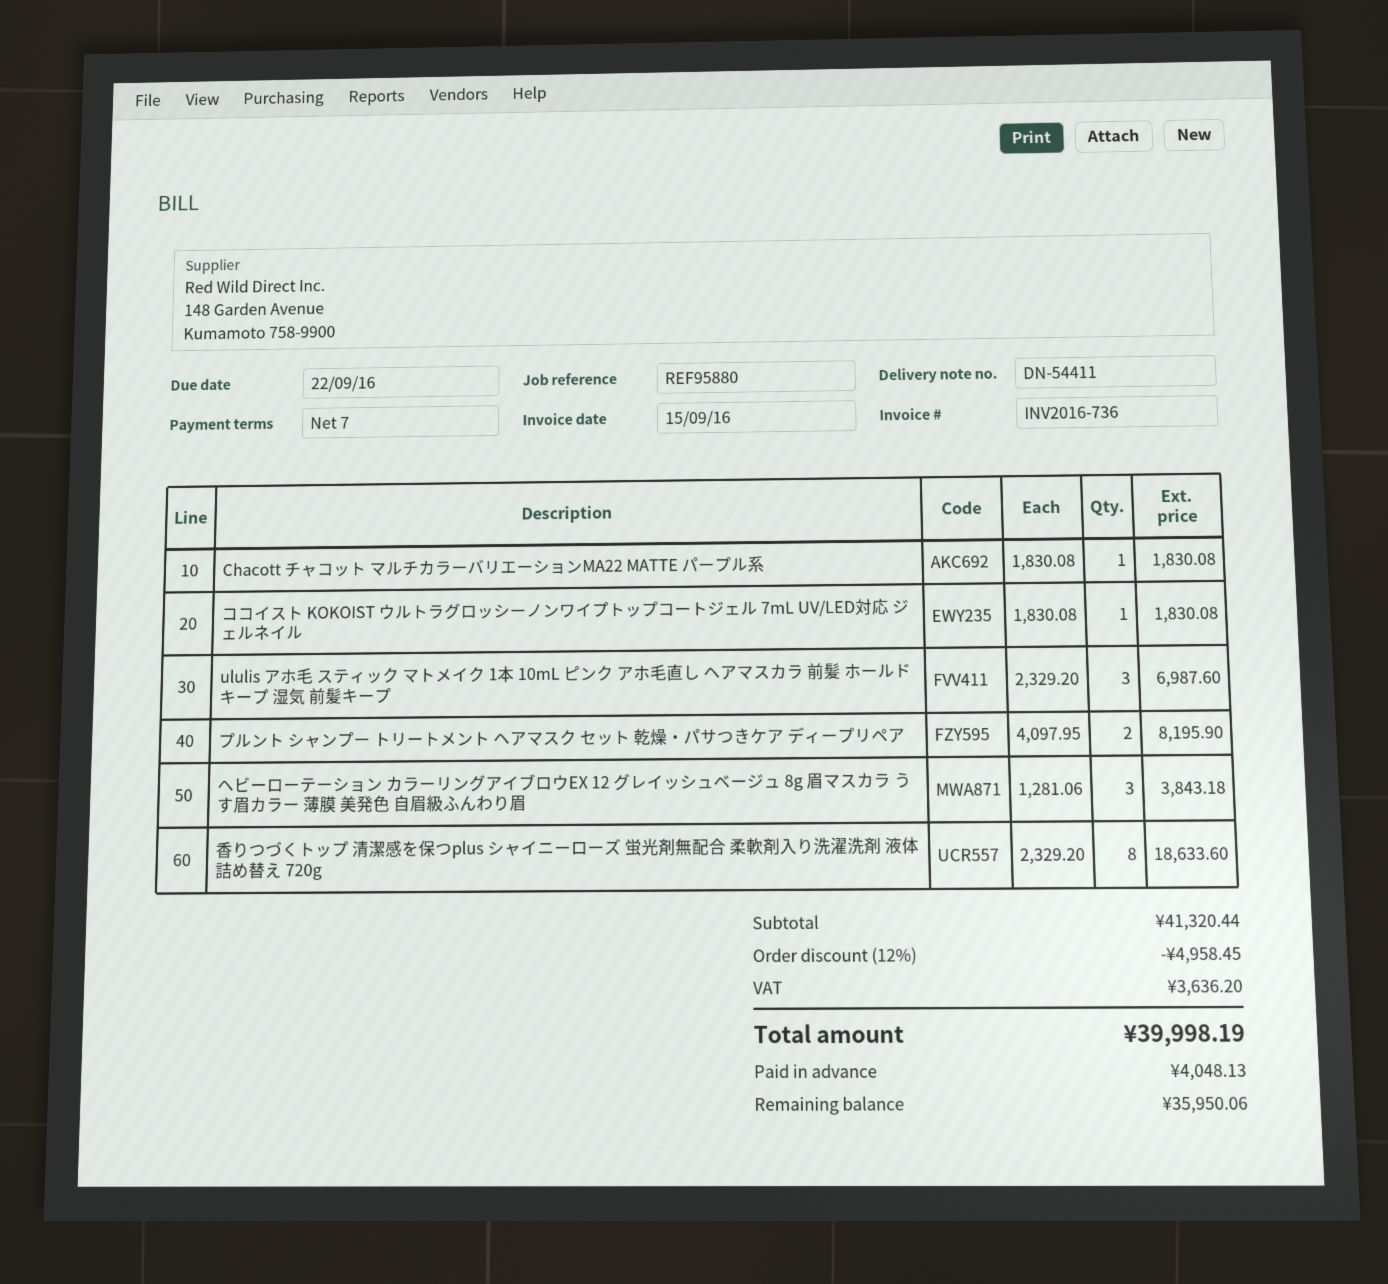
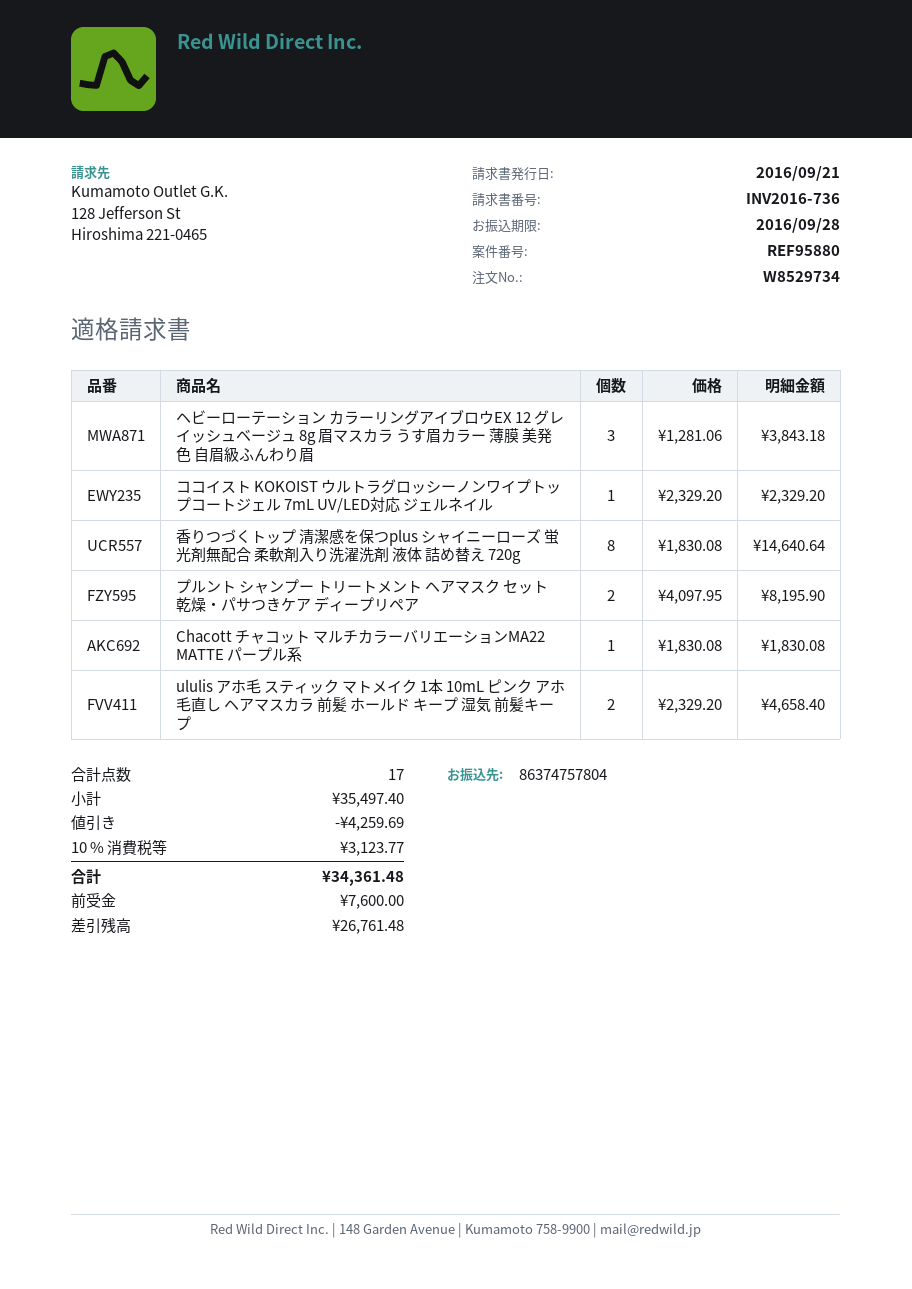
invoice date: 2016-09-15 -> 2016-09-21
due date: 2016-09-22 -> 2016-09-28
ココイスト KOKOIST ウルトラグロッシーノンワイプトップコートジェル 7mL UV/LED対応 ジェルネイル: 1 x 1830.08 = 1830.08 -> 1 x 2329.20 = 2329.20
ululis アホ毛 スティック マトメイク 1本 10mL ピンク アホ毛直し ヘアマスカラ 前髪 ホールド キープ 湿気 前髪キープ: 3 x 2329.20 = 6987.60 -> 2 x 2329.20 = 4658.40
香りつづくトップ 清潔感を保つplus シャイニーローズ 蛍光剤無配合 柔軟剤入り洗濯洗剤 液体 詰め替え 720g: 8 x 2329.20 = 18633.60 -> 8 x 1830.08 = 14640.64
subtotal: 41320.44 -> 35497.40
discount: 4958.45 -> 4259.69
tax: 3636.20 -> 3123.77
total: 39998.19 -> 34361.48
deposit: 4048.13 -> 7600.00
balance: 35950.06 -> 26761.48

